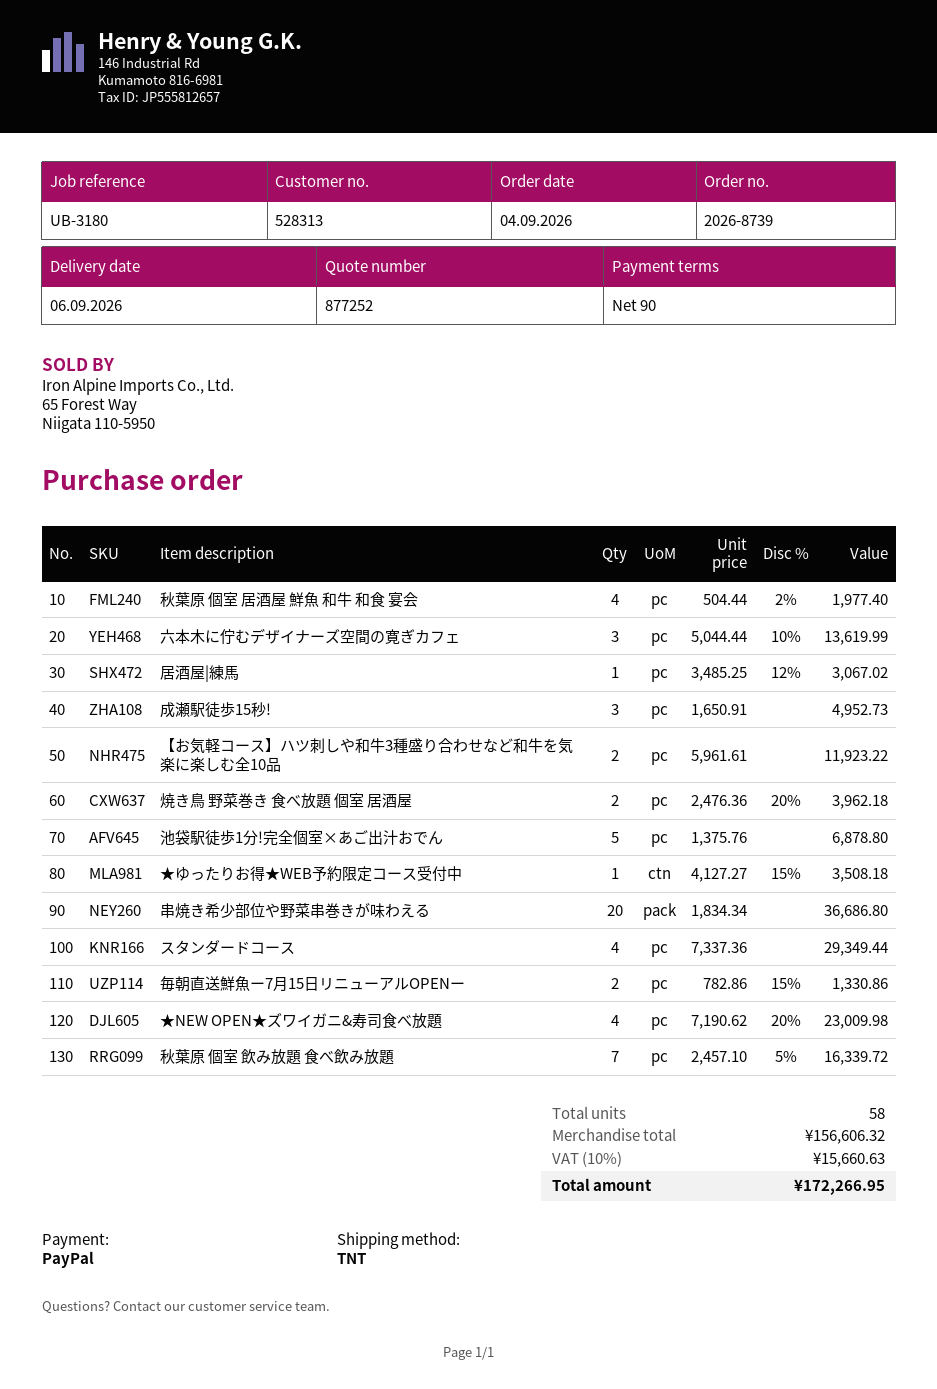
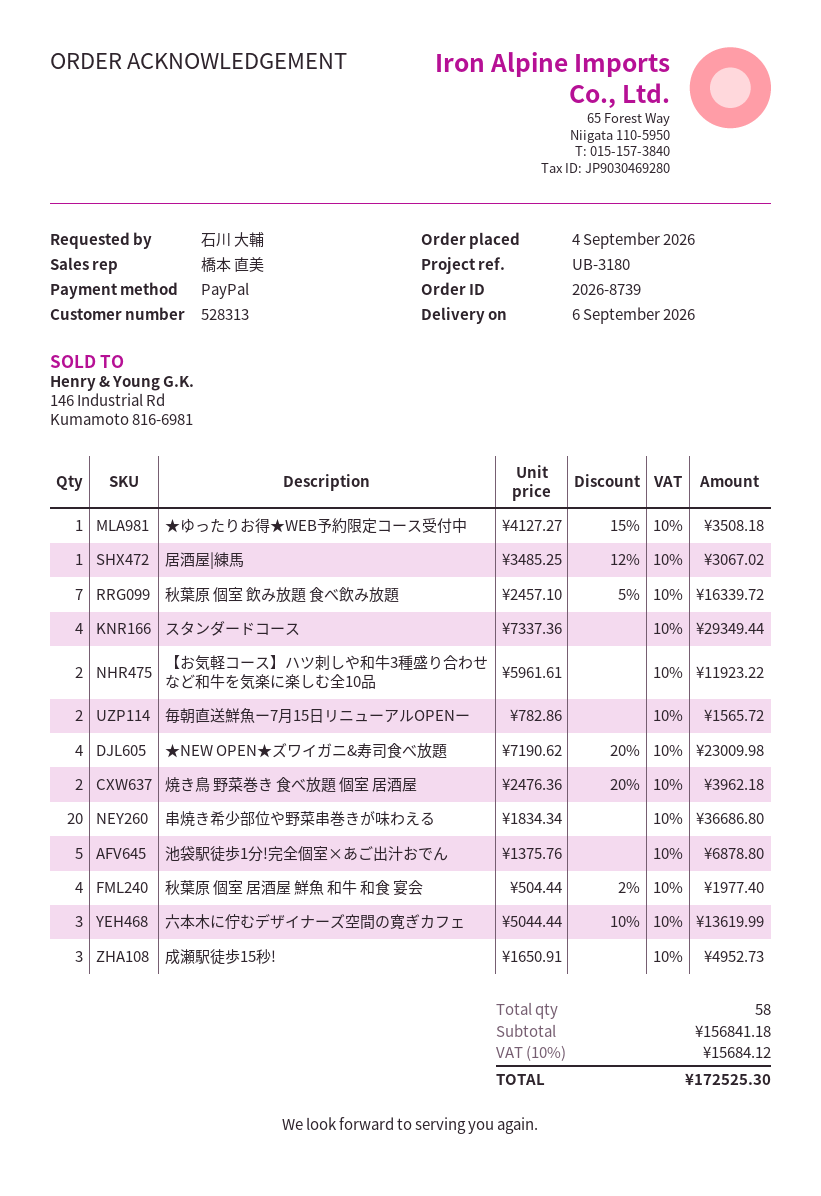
毎朝直送鮮魚ー7月15日リニューアルOPENー: 2 x 782.86 - 15% = 1330.86 -> 2 x 782.86 = 1565.72
subtotal: 156606.32 -> 156841.18
tax: 10% = 15660.63 -> 10% = 15684.12
total: 172266.95 -> 172525.30

